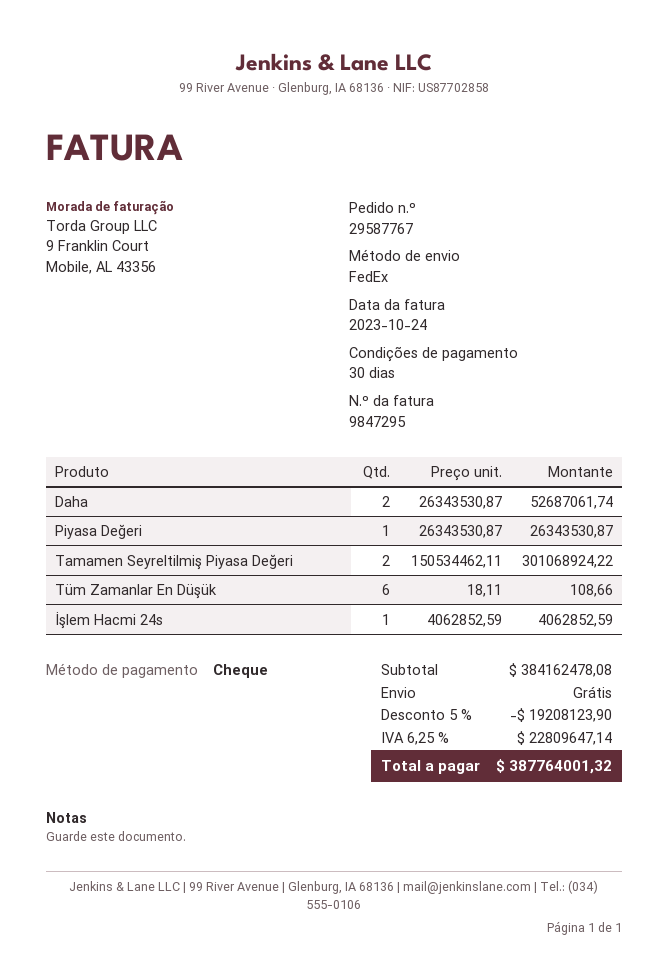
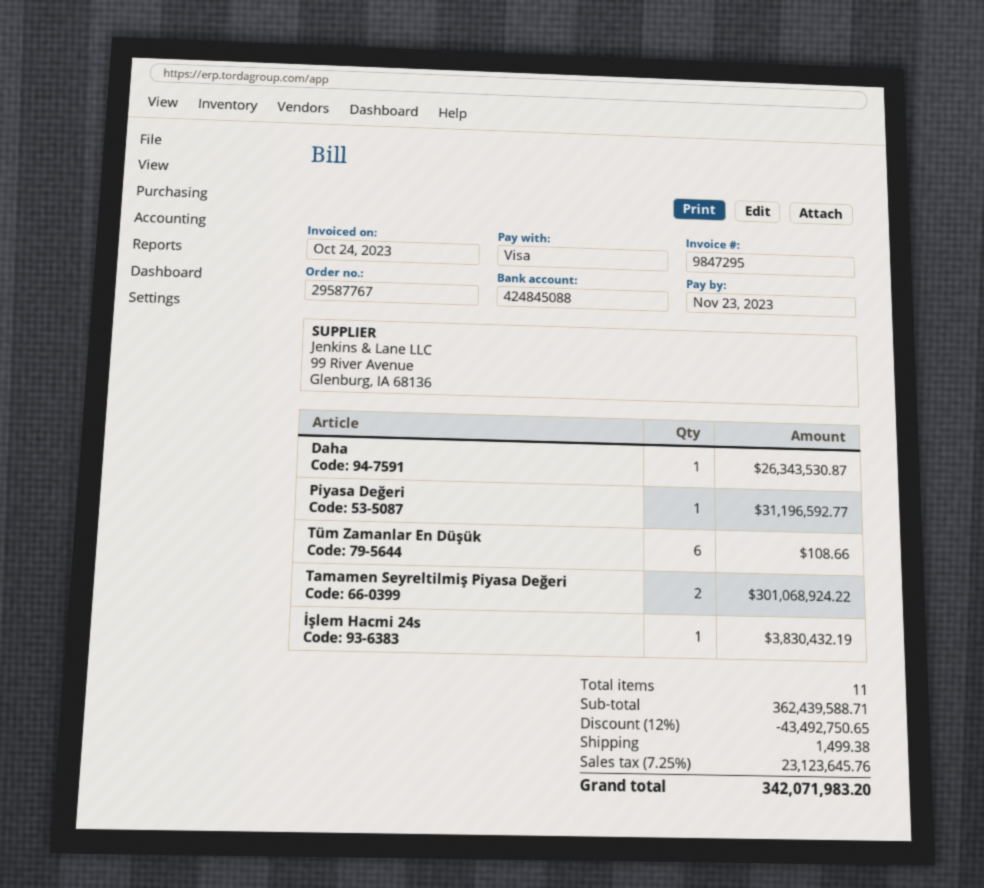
payment method: cheque -> Visa
Daha: 2 for 52687061.74 -> 1 for 26343530.87
Piyasa Değeri: 1 for 26343530.87 -> 1 for 31196592.77
İşlem Hacmi 24s: 1 for 4062852.59 -> 1 for 3830432.19
subtotal: 384162478.08 -> 362439588.71
discount: 5% = 19208123.90 -> 12% = 43492750.65
shipping: 0.00 -> 1499.38
tax: 6.25% = 22809647.14 -> 7.25% = 23123645.76
total: 387764001.32 -> 342071983.20

